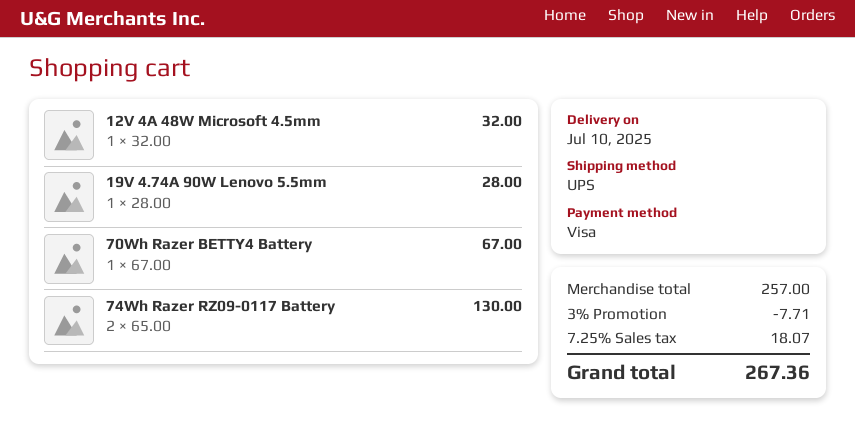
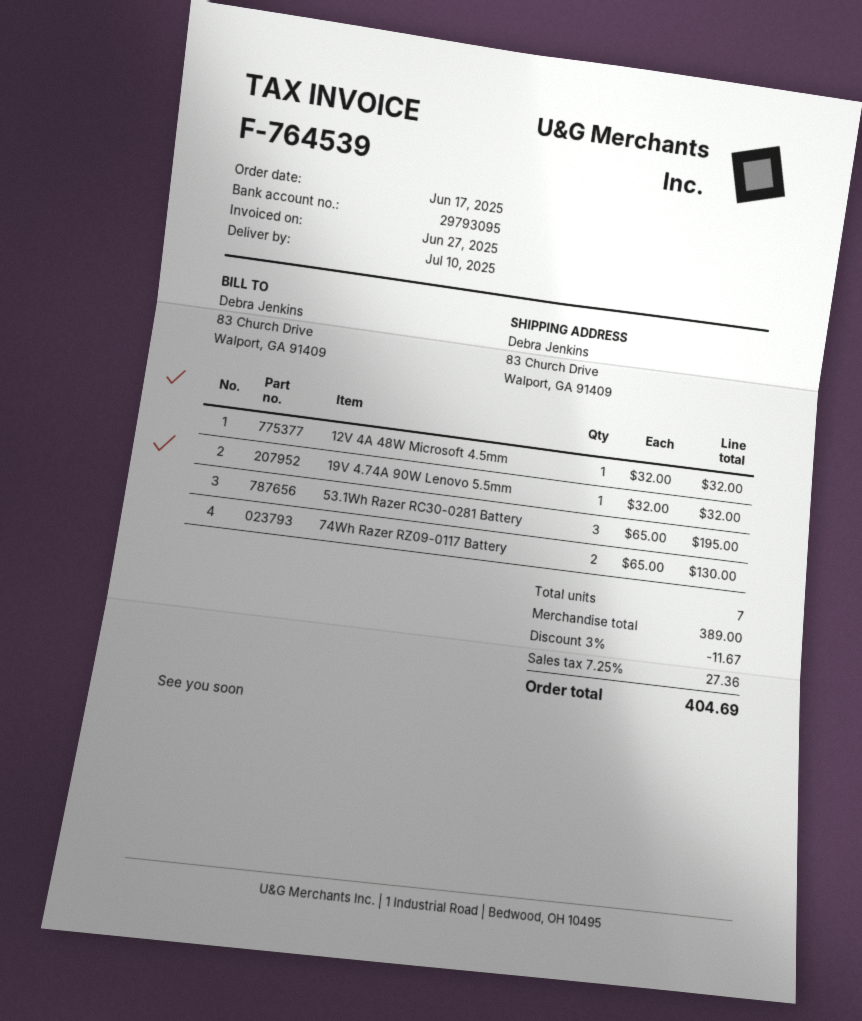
19V 4.74A 90W Lenovo 5.5mm: 1 x 28.00 = 28.00 -> 1 x 32.00 = 32.00
70Wh Razer BETTY4 Battery: 1 x 67.00 = 67.00 -> none
53.1Wh Razer RC30-0281 Battery: none -> 3 x 65.00 = 195.00
subtotal: 257.00 -> 389.00
discount: 3% = 7.71 -> 3% = 11.67
tax: 7.25% = 18.07 -> 7.25% = 27.36
total: 267.36 -> 404.69

